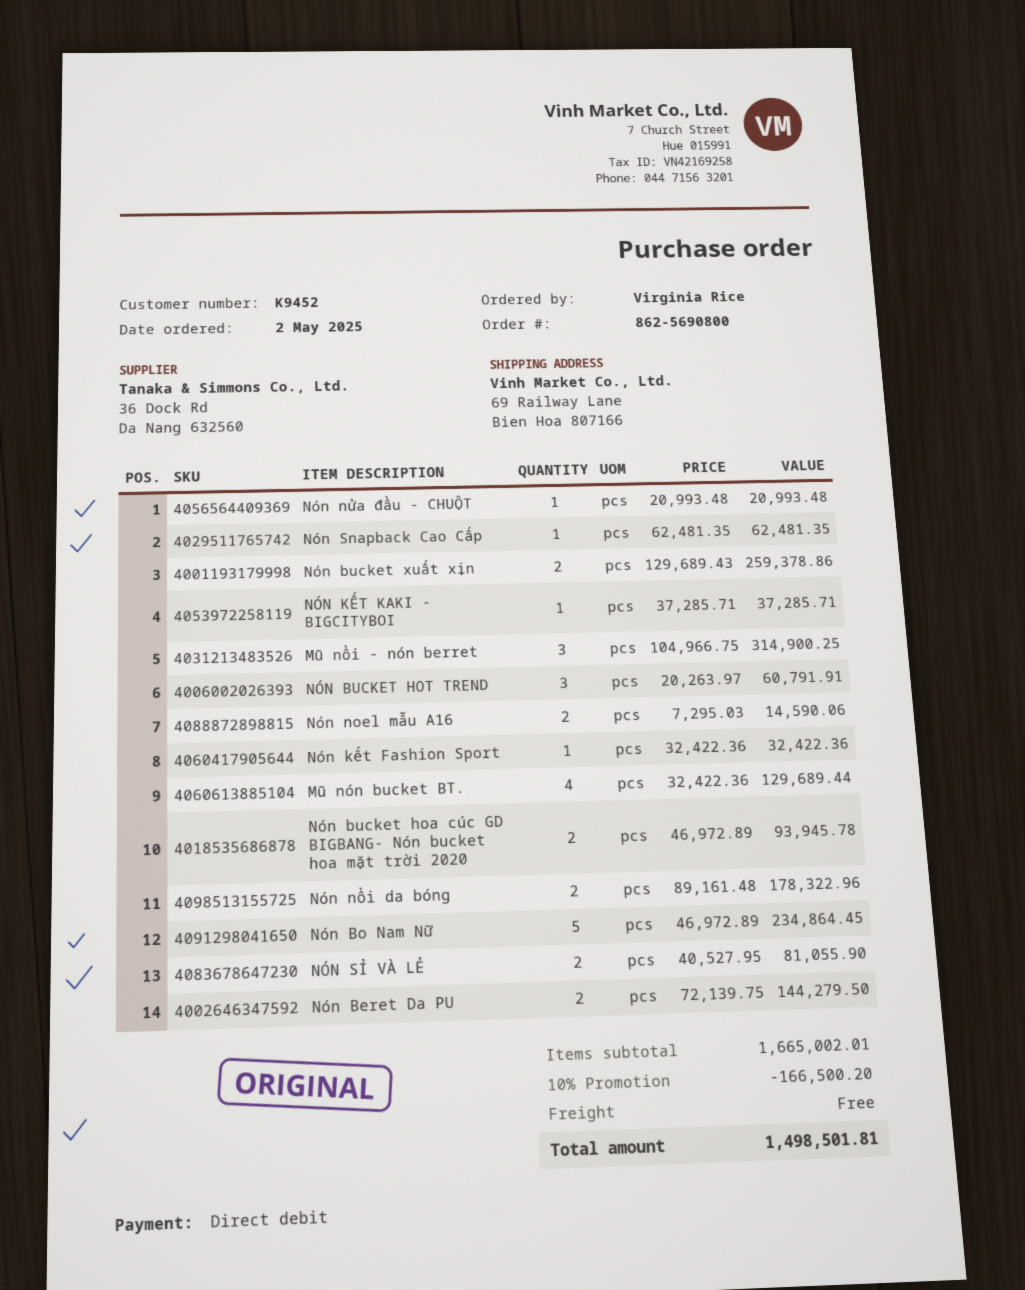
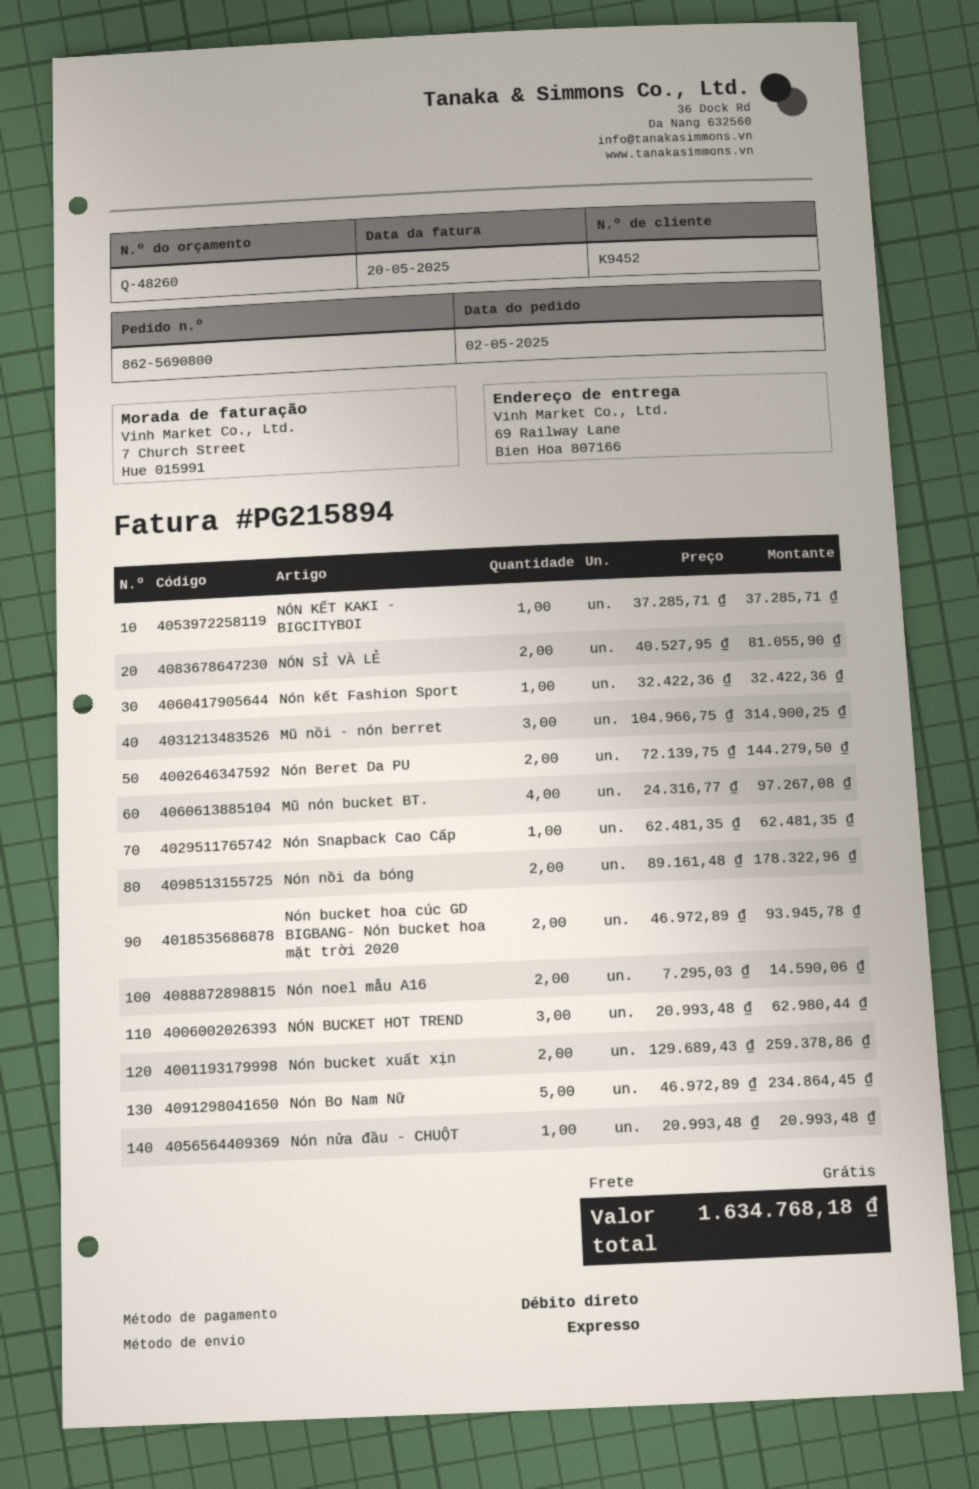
NÓN BUCKET HOT TREND: 3 x 20263.97 = 60791.91 -> 3 x 20993.48 = 62980.44
Mũ nón bucket BT.: 4 x 32422.36 = 129689.44 -> 4 x 24316.77 = 97267.08
discount: 10% = 166500.20 -> none
total: 1498501.81 -> 1634768.18

